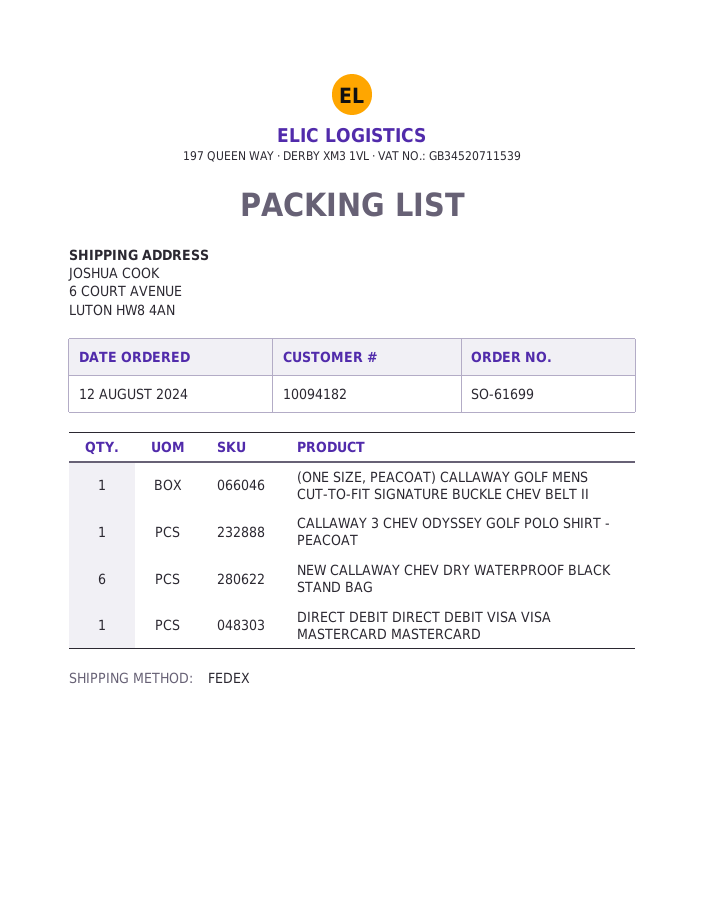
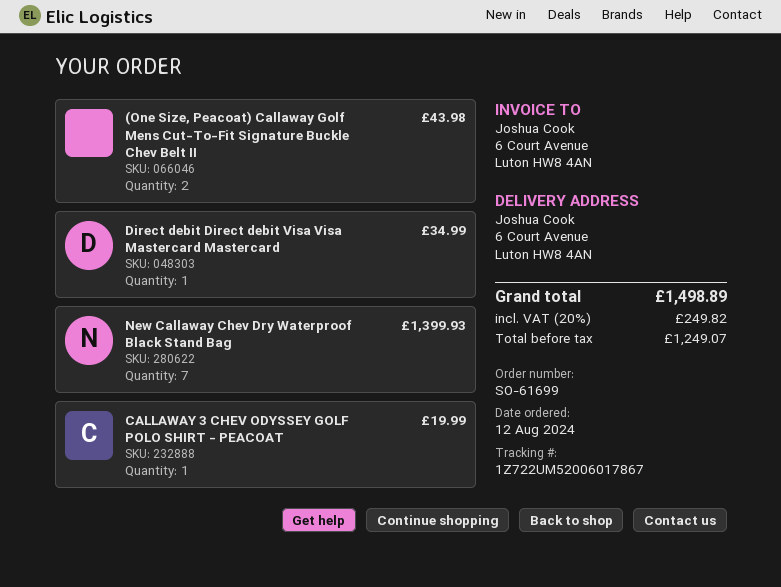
(ONE SIZE, PEACOAT) CALLAWAY GOLF MENS CUT-TO-FIT SIGNATURE BUCKLE CHEV BELT II: 1 -> 2
NEW CALLAWAY CHEV DRY WATERPROOF BLACK STAND BAG: 6 -> 7

